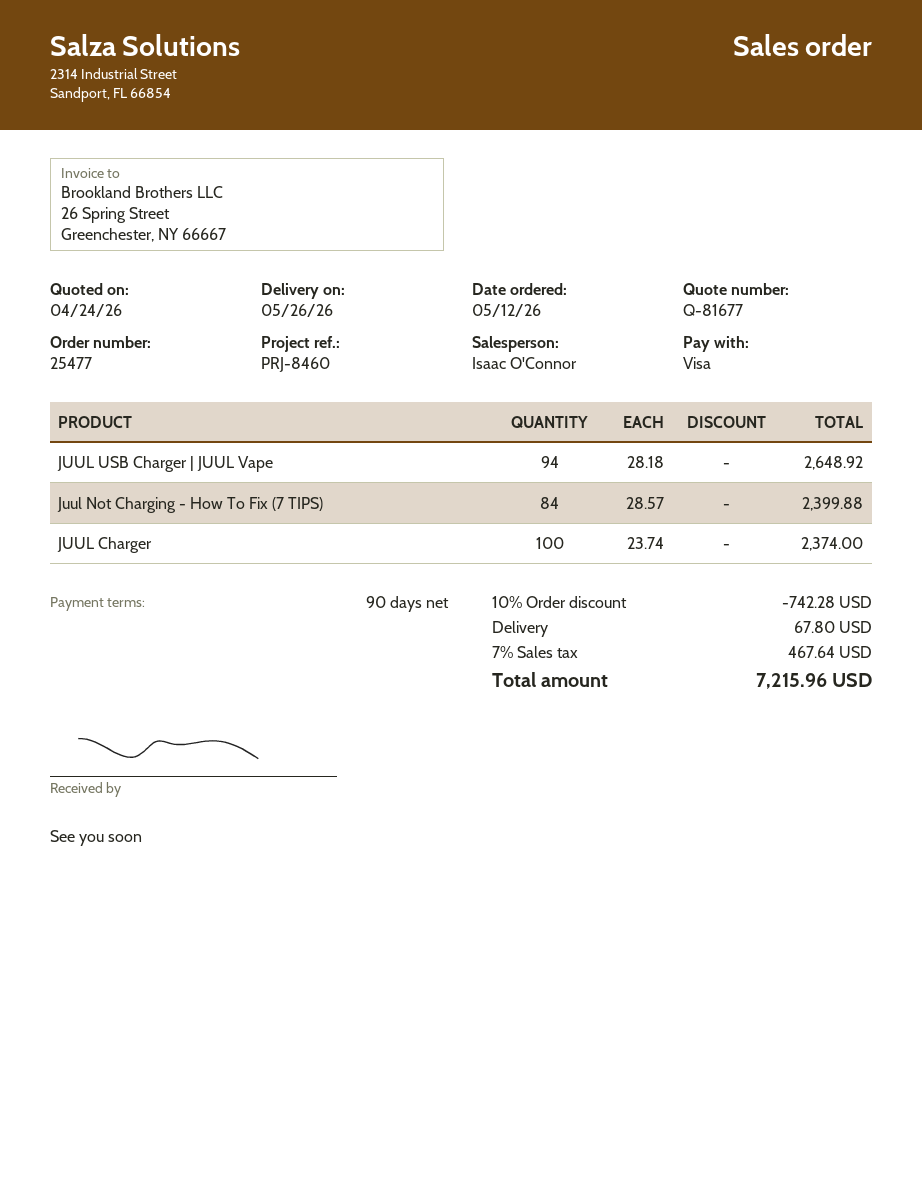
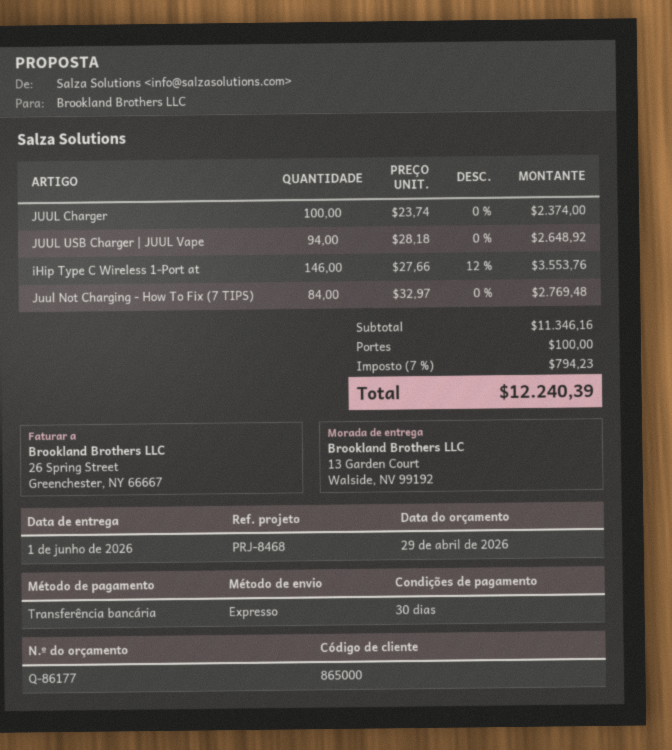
quote number: Q-81677 -> Q-86177
quote date: 2026-04-24 -> 2026-04-29
delivery date: 2026-05-26 -> 2026-06-01
payment terms: 90 days -> 30 days
reference: PRJ-8460 -> PRJ-8468
payment method: Visa -> bank transfer
Juul Not Charging - How To Fix (7 TIPS): 84 x 28.57 = 2399.88 -> 84 x 32.97 = 2769.48
iHip Type C Wireless 1-Port at: none -> 146 x 27.66 - 12% = 3553.76
discount: 10% = 742.28 -> none
shipping: 67.80 -> 100.00
tax: 7% = 467.64 -> 7% = 794.23
total: 7215.96 -> 12240.39

